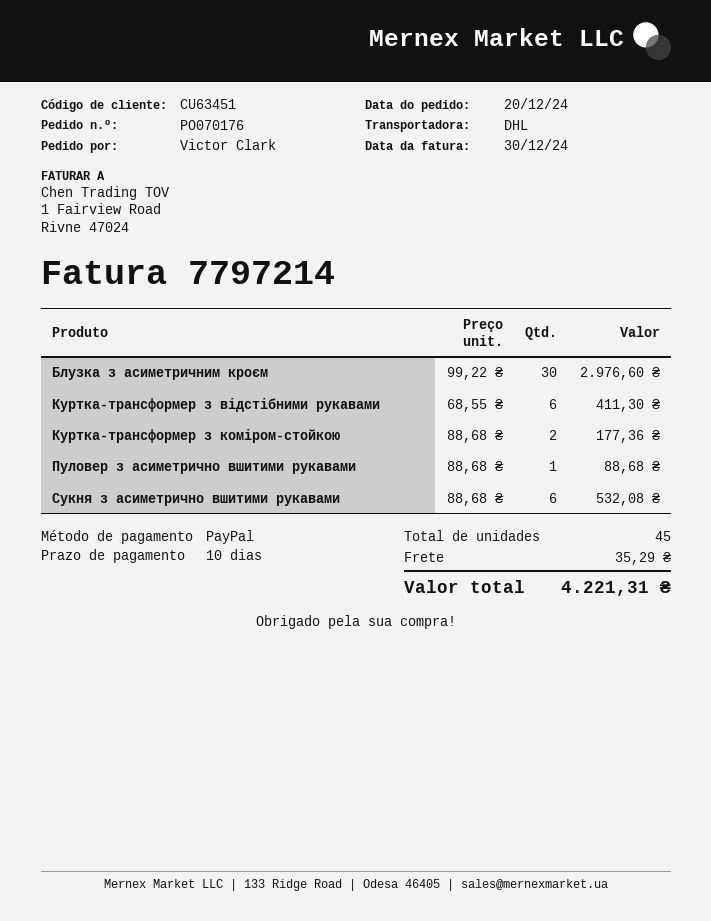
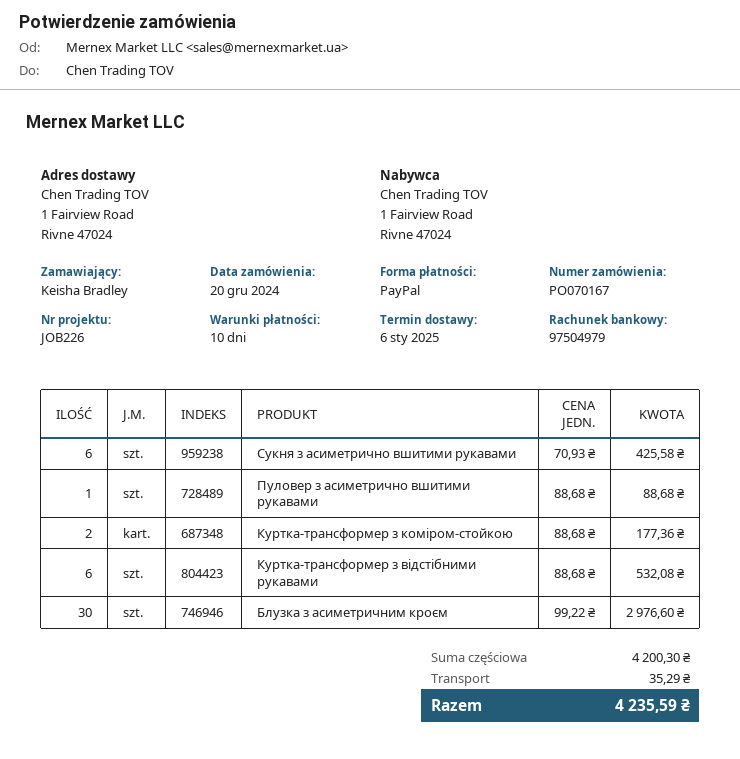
order number: PO070176 -> PO070167
ordered by: Victor Clark -> Keisha Bradley
Куртка-трансформер з відстібними рукавами: 6 x 68.55 = 411.30 -> 6 x 88.68 = 532.08
Сукня з асиметрично вшитими рукавами: 6 x 88.68 = 532.08 -> 6 x 70.93 = 425.58
total: 4221.31 -> 4235.59

